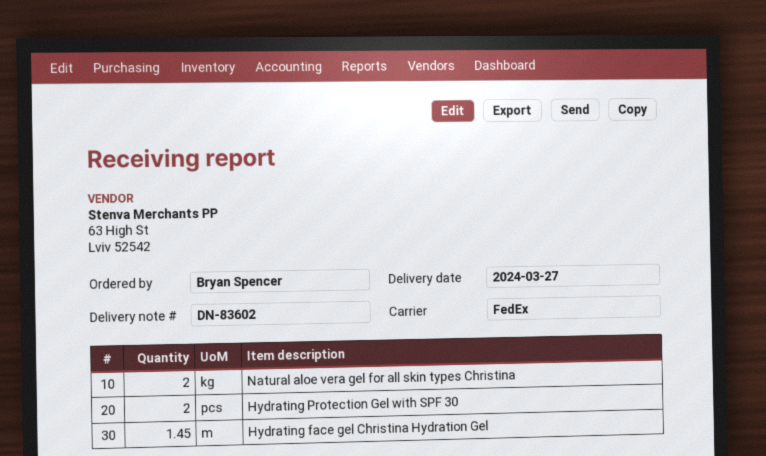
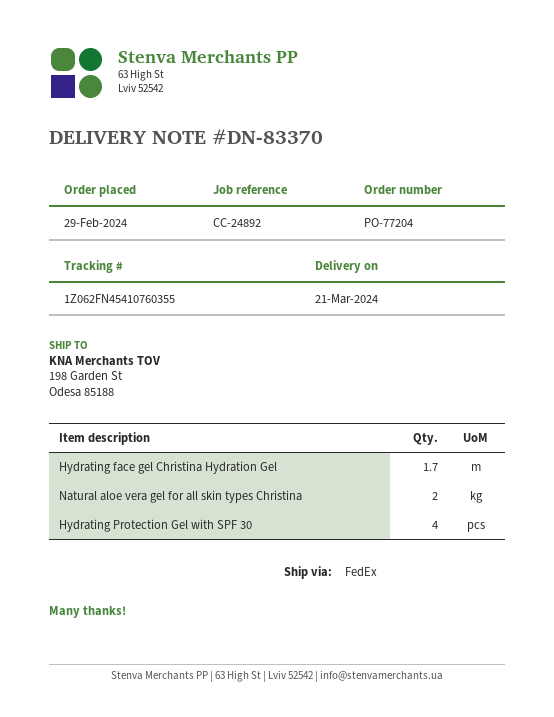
delivery note number: DN-83602 -> DN-83370
delivery date: 2024-03-27 -> 2024-03-21
Hydrating Protection Gel with SPF 30: 2 -> 4
Hydrating face gel Christina Hydration Gel: 1.45 -> 1.7

